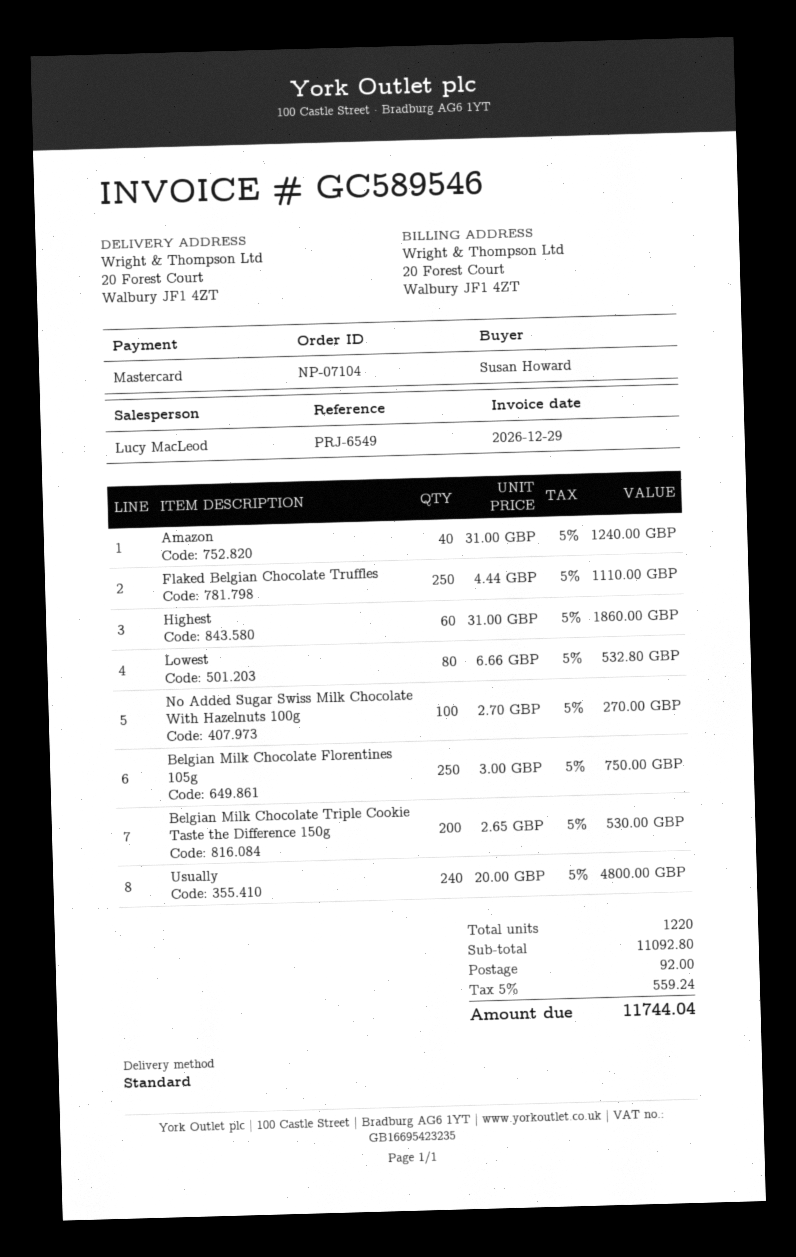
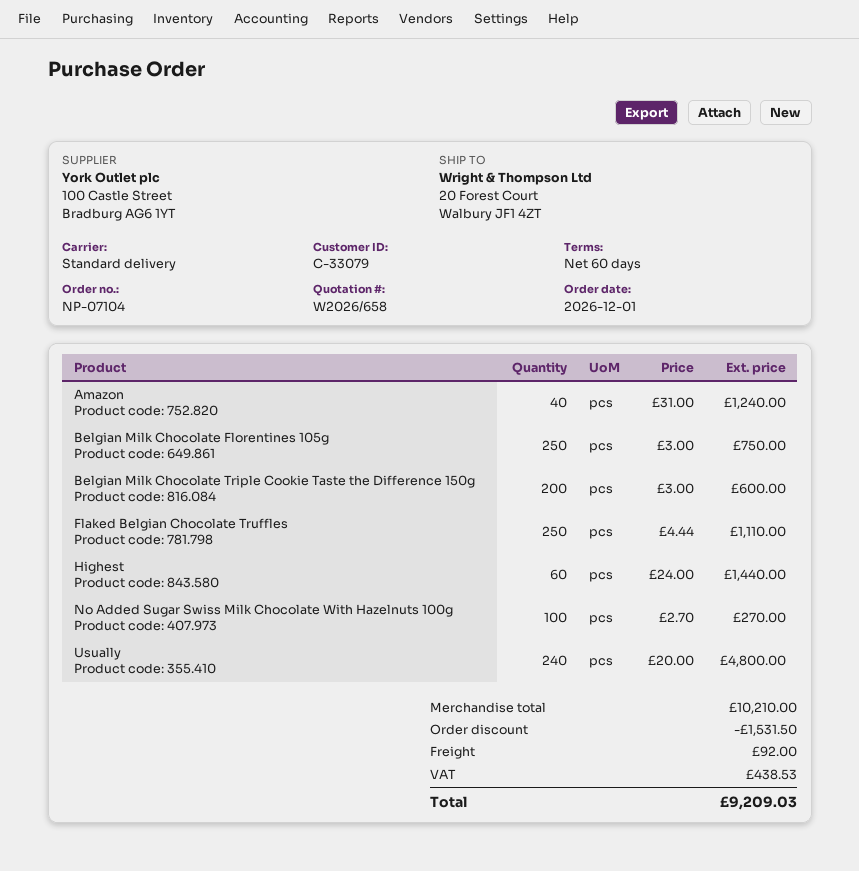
Highest: 60 x 31.00 = 1860.00 -> 60 x 24.00 = 1440.00
Lowest: 80 x 6.66 = 532.80 -> none
Belgian Milk Chocolate Triple Cookie Taste the Difference 150g: 200 x 2.65 = 530.00 -> 200 x 3.00 = 600.00
subtotal: 11092.80 -> 10210.00
discount: none -> 1531.50
tax: 559.24 -> 438.53
total: 11744.04 -> 9209.03

